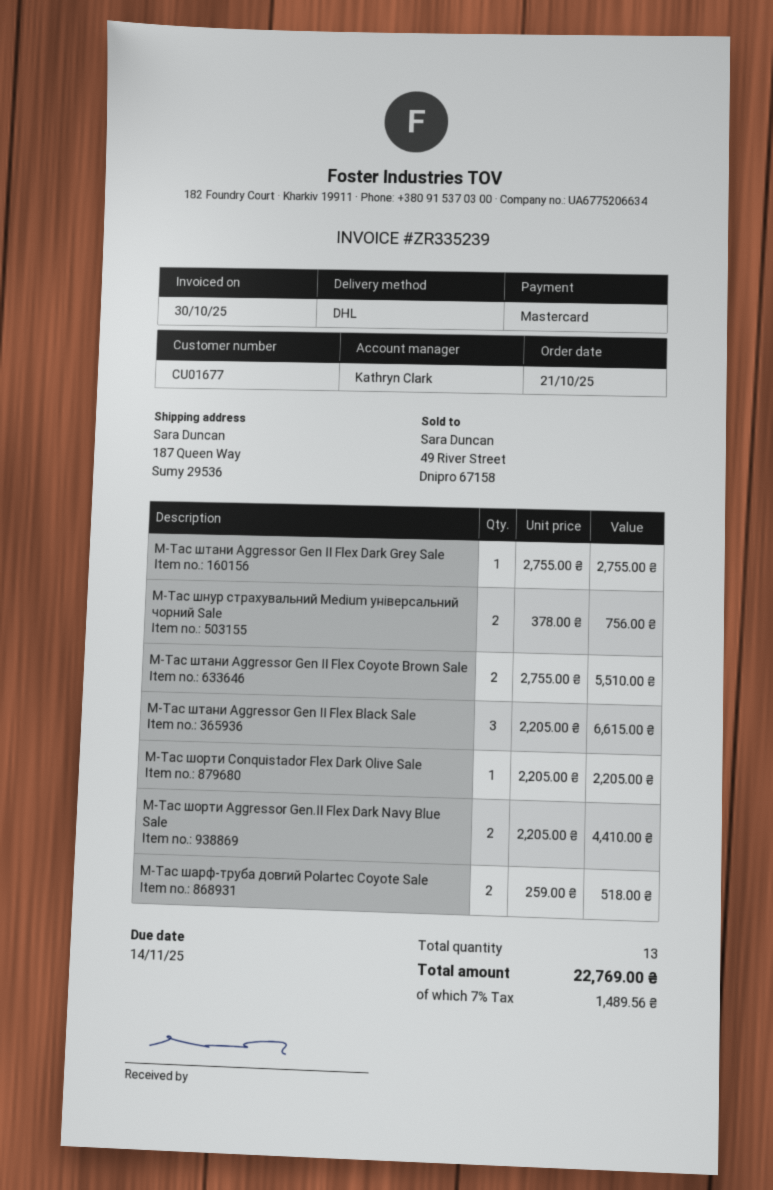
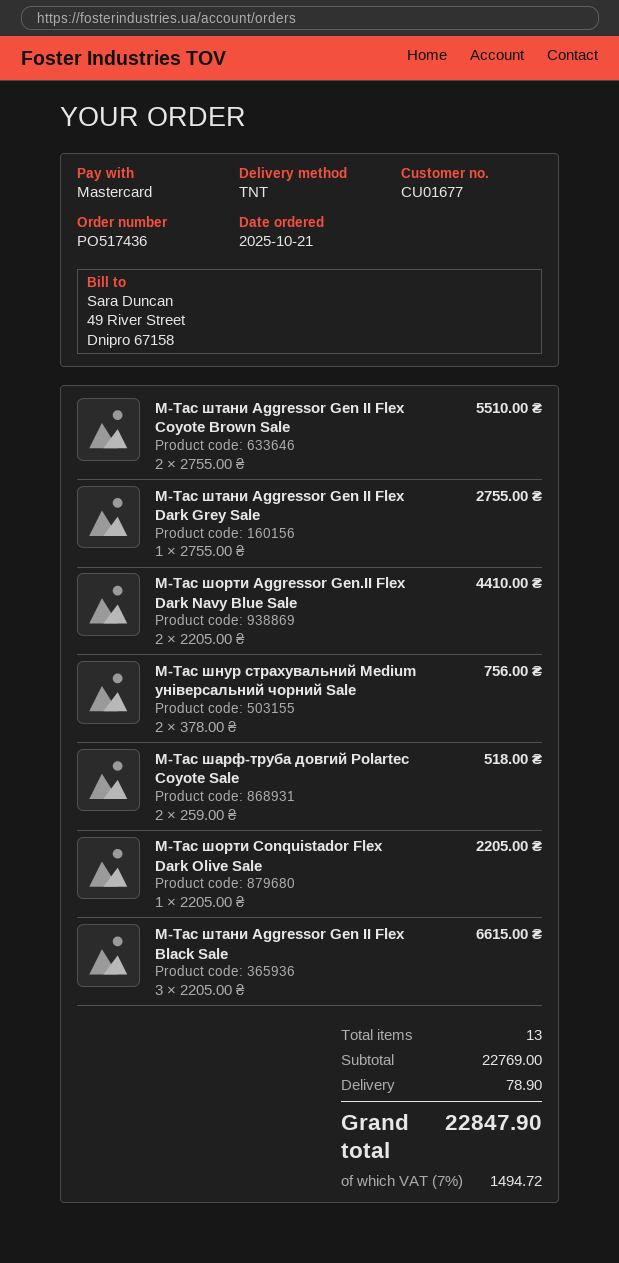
shipping method: DHL -> TNT
shipping: none -> 78.90
tax: 7% = 1489.56 -> 7% = 1494.72
total: 22769.00 -> 22847.90

